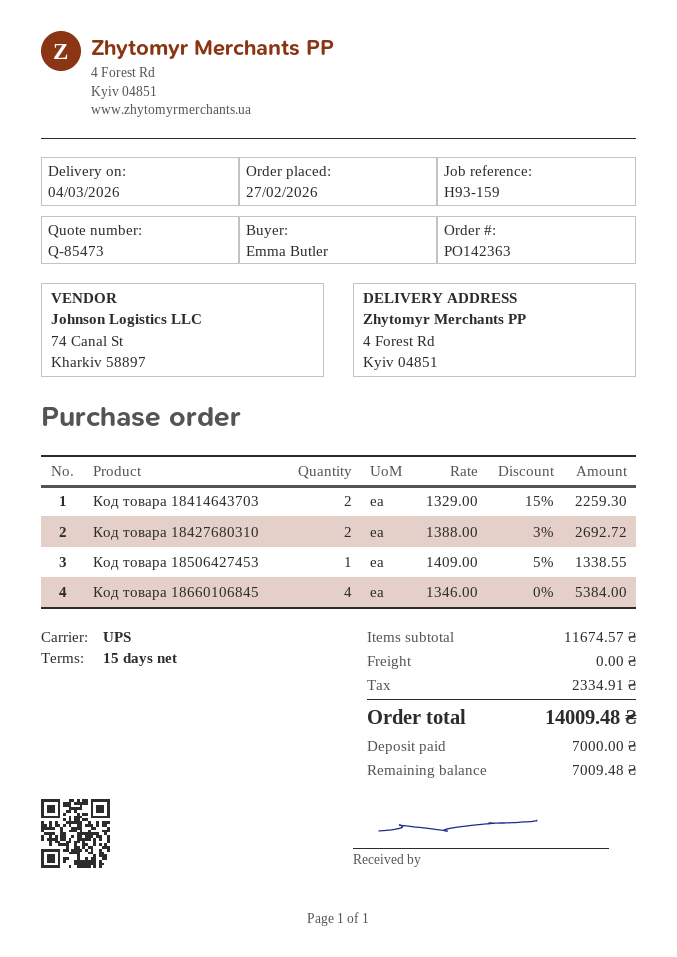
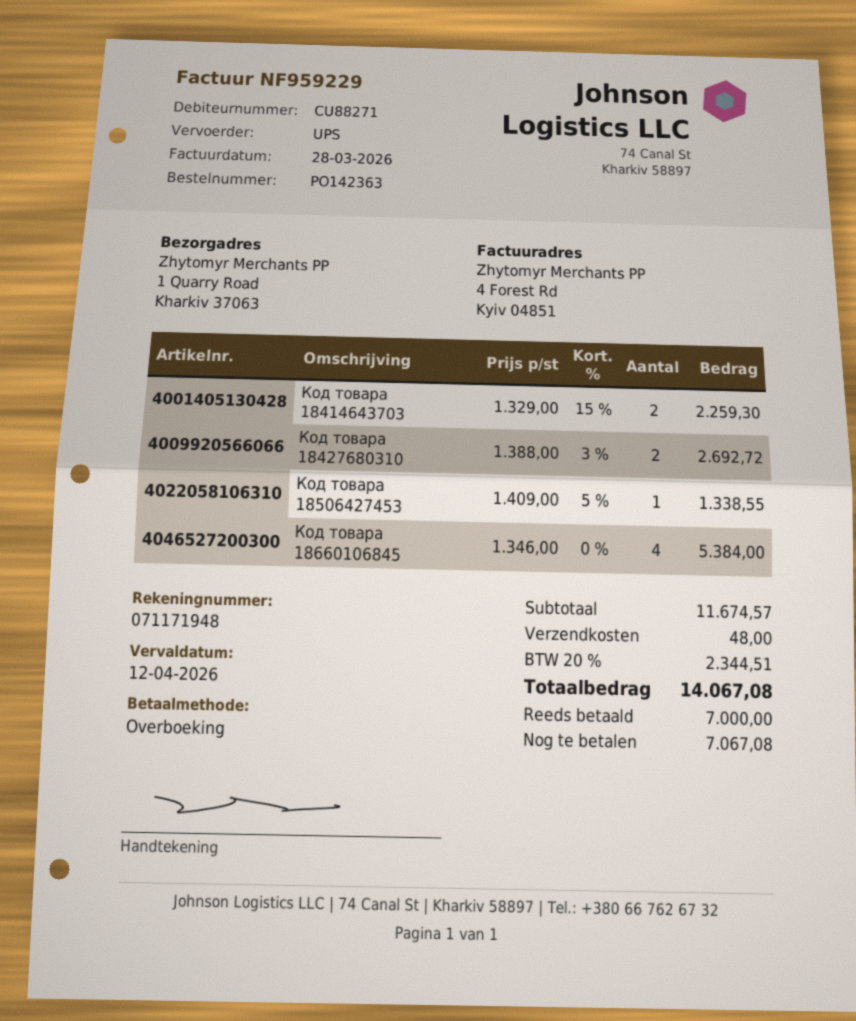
ship to: 4 Forest Rd, Kyiv 04851 -> 1 Quarry Road, Kharkiv 37063
shipping: 0.00 -> 48.00
tax: 2334.91 -> 2344.51
total: 14009.48 -> 14067.08
balance: 7009.48 -> 7067.08

